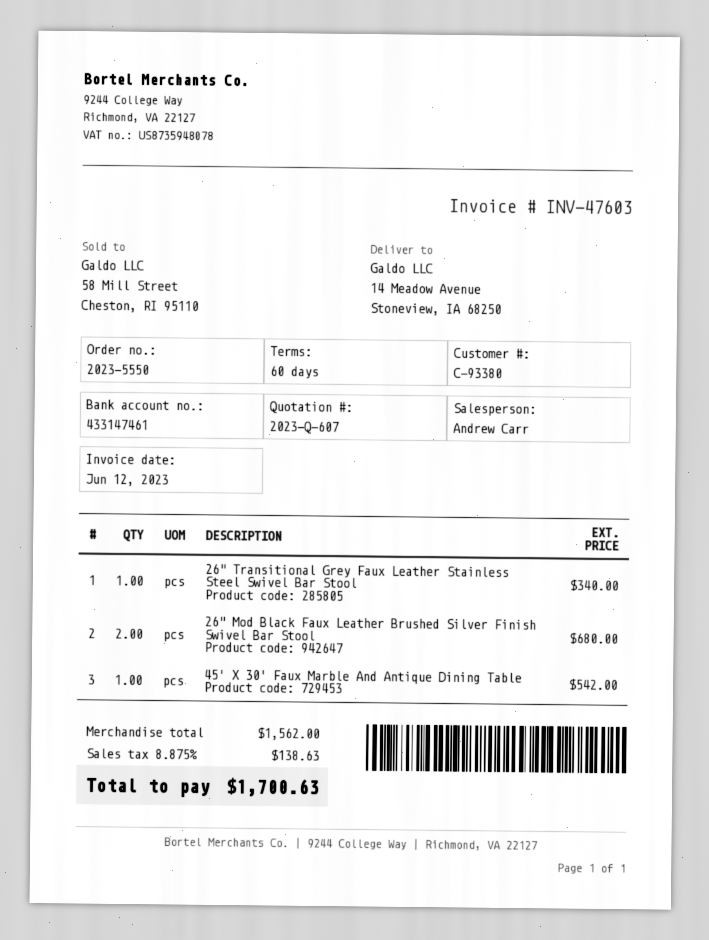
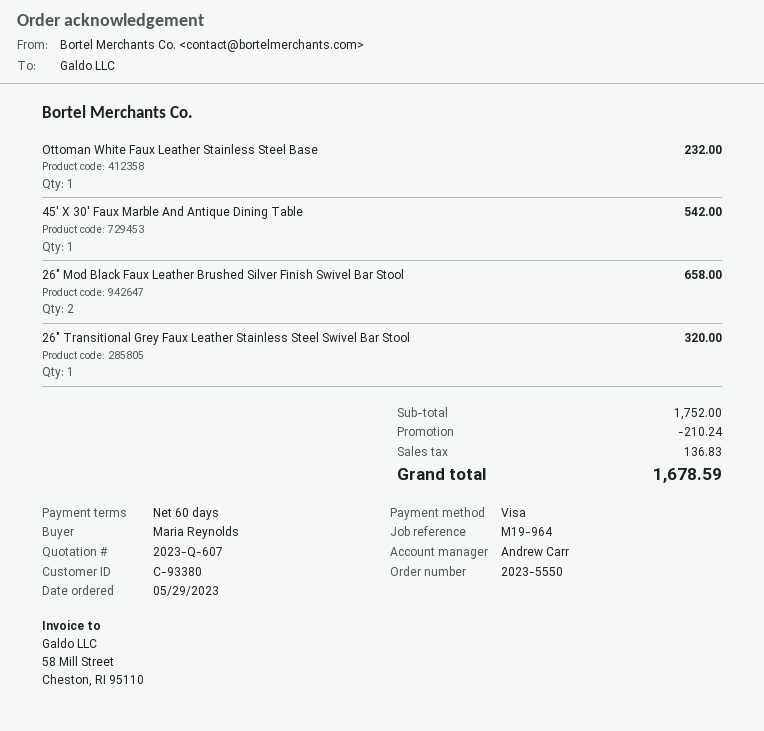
26" Transitional Grey Faux Leather Stainless Steel Swivel Bar Stool: 1 for 340.00 -> 1 for 320.00
26" Mod Black Faux Leather Brushed Silver Finish Swivel Bar Stool: 2 for 680.00 -> 2 for 658.00
Ottoman White Faux Leather Stainless Steel Base: none -> 1 for 232.00
subtotal: 1562.00 -> 1752.00
discount: none -> 210.24
tax: 138.63 -> 136.83
total: 1700.63 -> 1678.59

